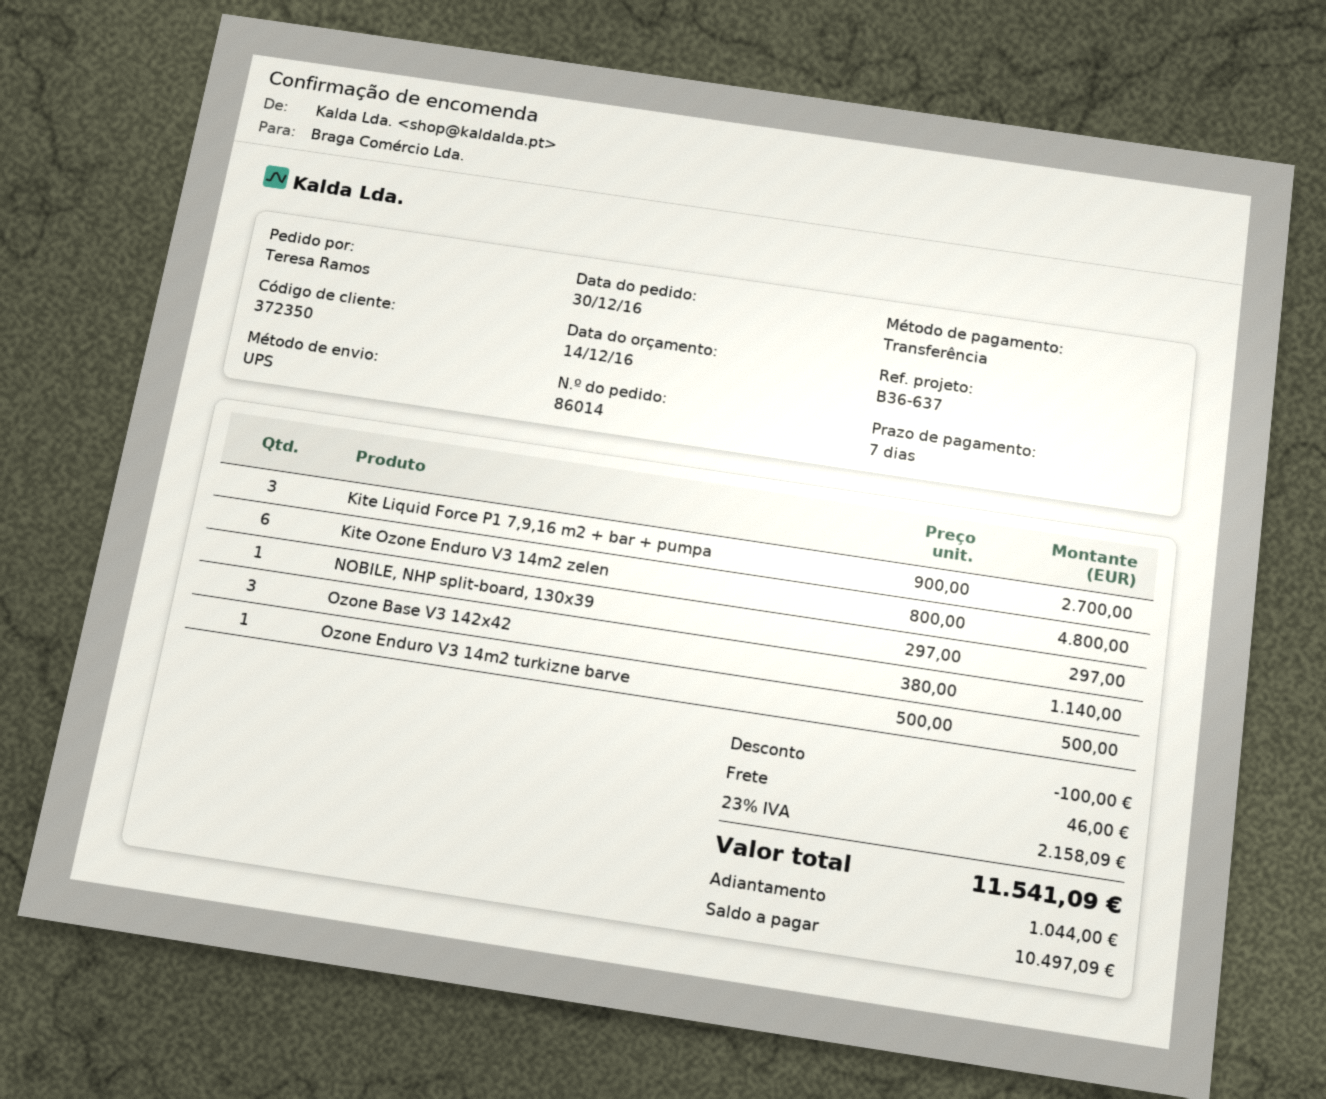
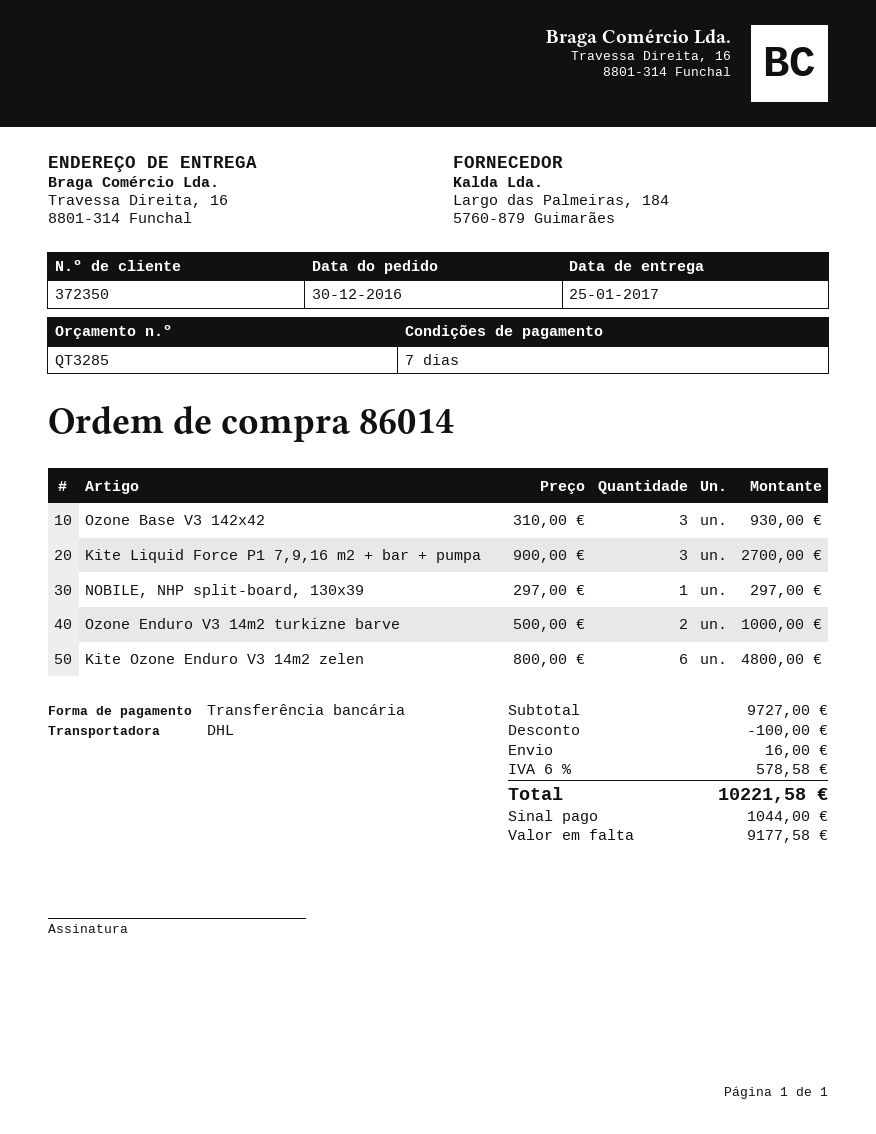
shipping method: UPS -> DHL
Ozone Base V3 142x42: 3 x 380.00 = 1140.00 -> 3 x 310.00 = 930.00
Ozone Enduro V3 14m2 turkizne barve: 1 x 500.00 = 500.00 -> 2 x 500.00 = 1000.00
shipping: 46.00 -> 16.00
tax: 23% = 2158.09 -> 6% = 578.58
total: 11541.09 -> 10221.58
balance: 10497.09 -> 9177.58

